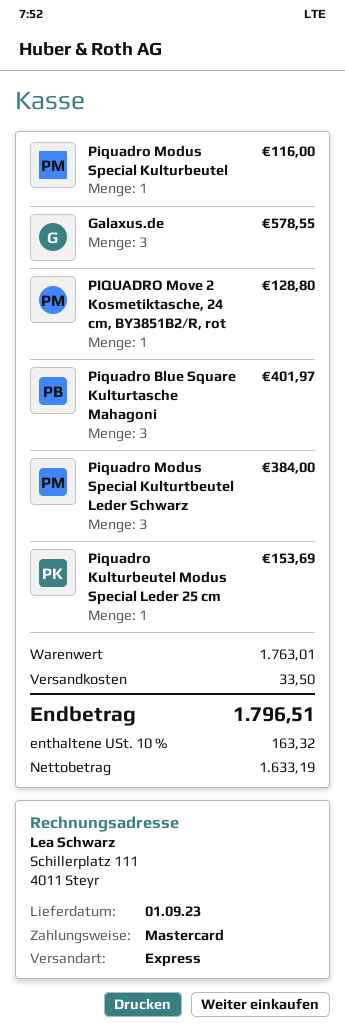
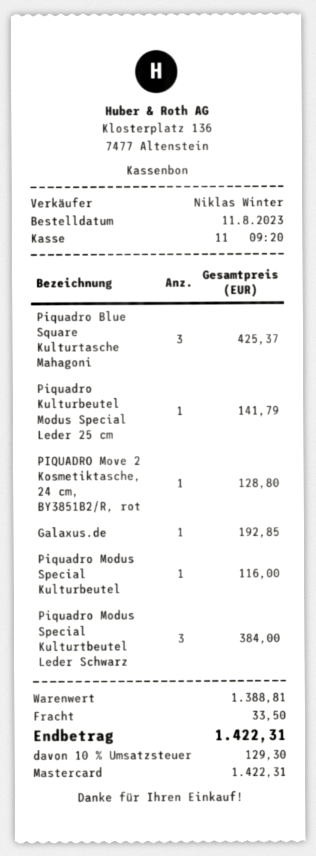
Galaxus.de: 3 for 578.55 -> 1 for 192.85
Piquadro Blue Square Kulturtasche Mahagoni: 3 for 401.97 -> 3 for 425.37
Piquadro Kulturbeutel Modus Special Leder 25 cm: 1 for 153.69 -> 1 for 141.79
subtotal: 1763.01 -> 1388.81
tax: 10% = 163.32 -> 10% = 129.30
total: 1796.51 -> 1422.31

